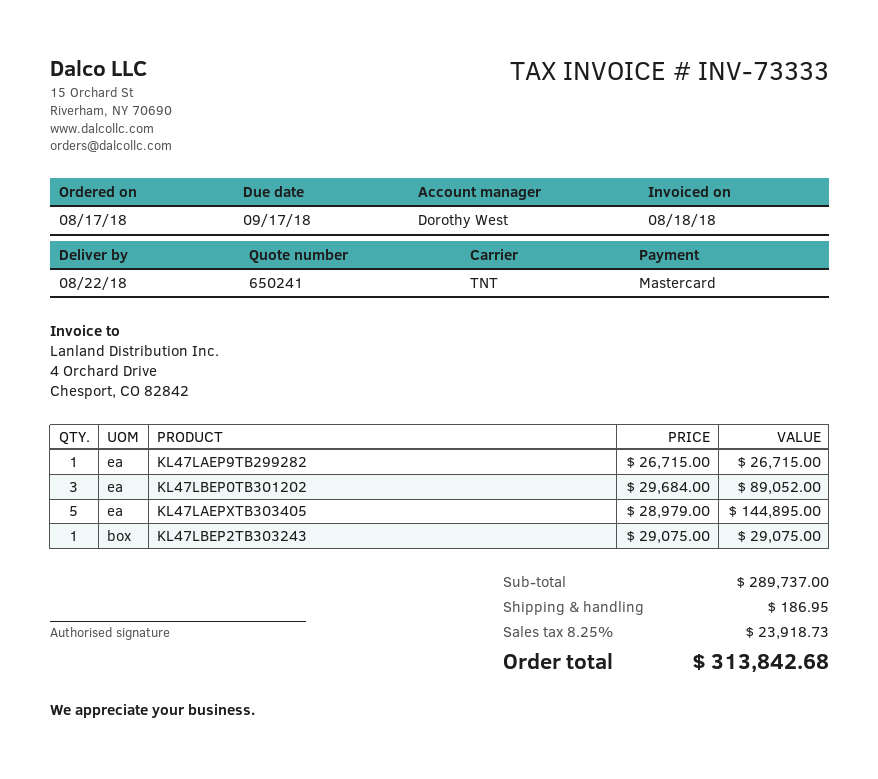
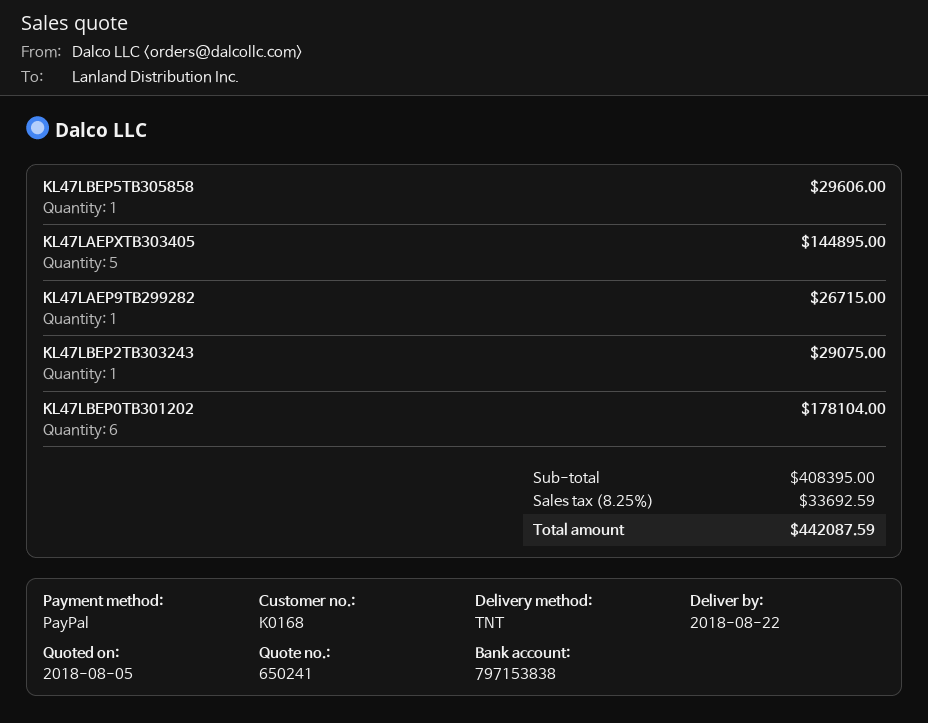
payment method: Mastercard -> PayPal
KL47LBEP0TB301202: 3 for 89052.00 -> 6 for 178104.00
KL47LBEP5TB305858: none -> 1 for 29606.00
subtotal: 289737.00 -> 408395.00
shipping: 186.95 -> none
tax: 8.25% = 23918.73 -> 8.25% = 33692.59
total: 313842.68 -> 442087.59

